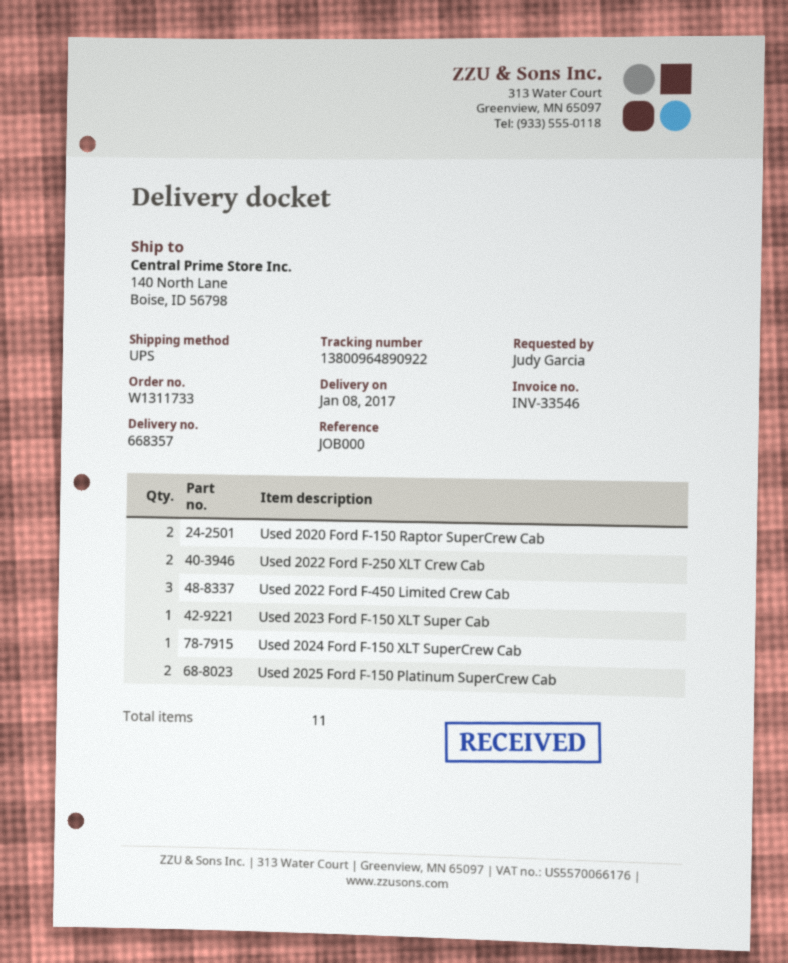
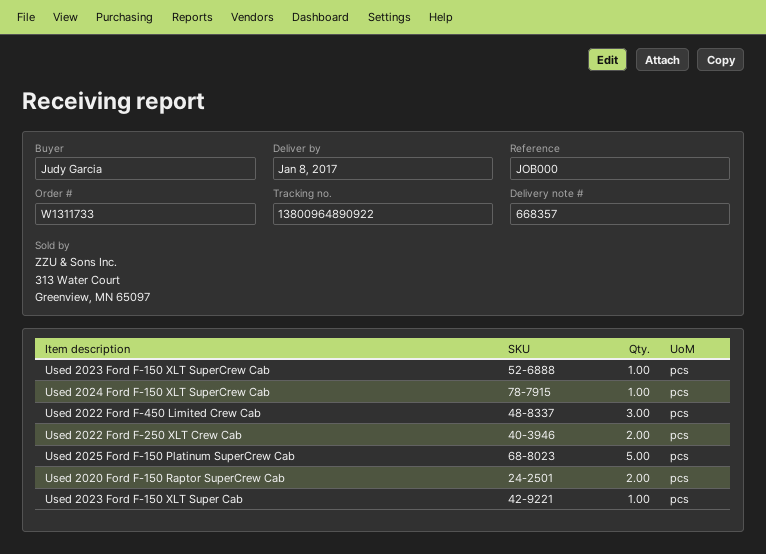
Used 2025 Ford F-150 Platinum SuperCrew Cab: 2 -> 5
Used 2023 Ford F-150 XLT SuperCrew Cab: none -> 1

